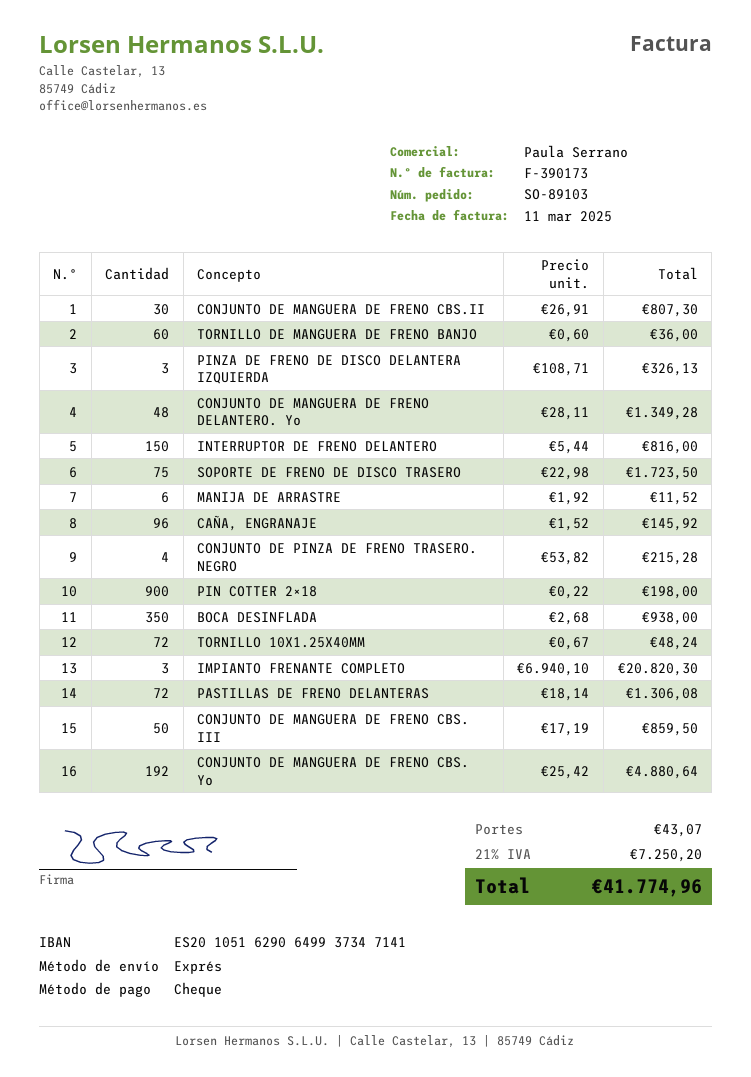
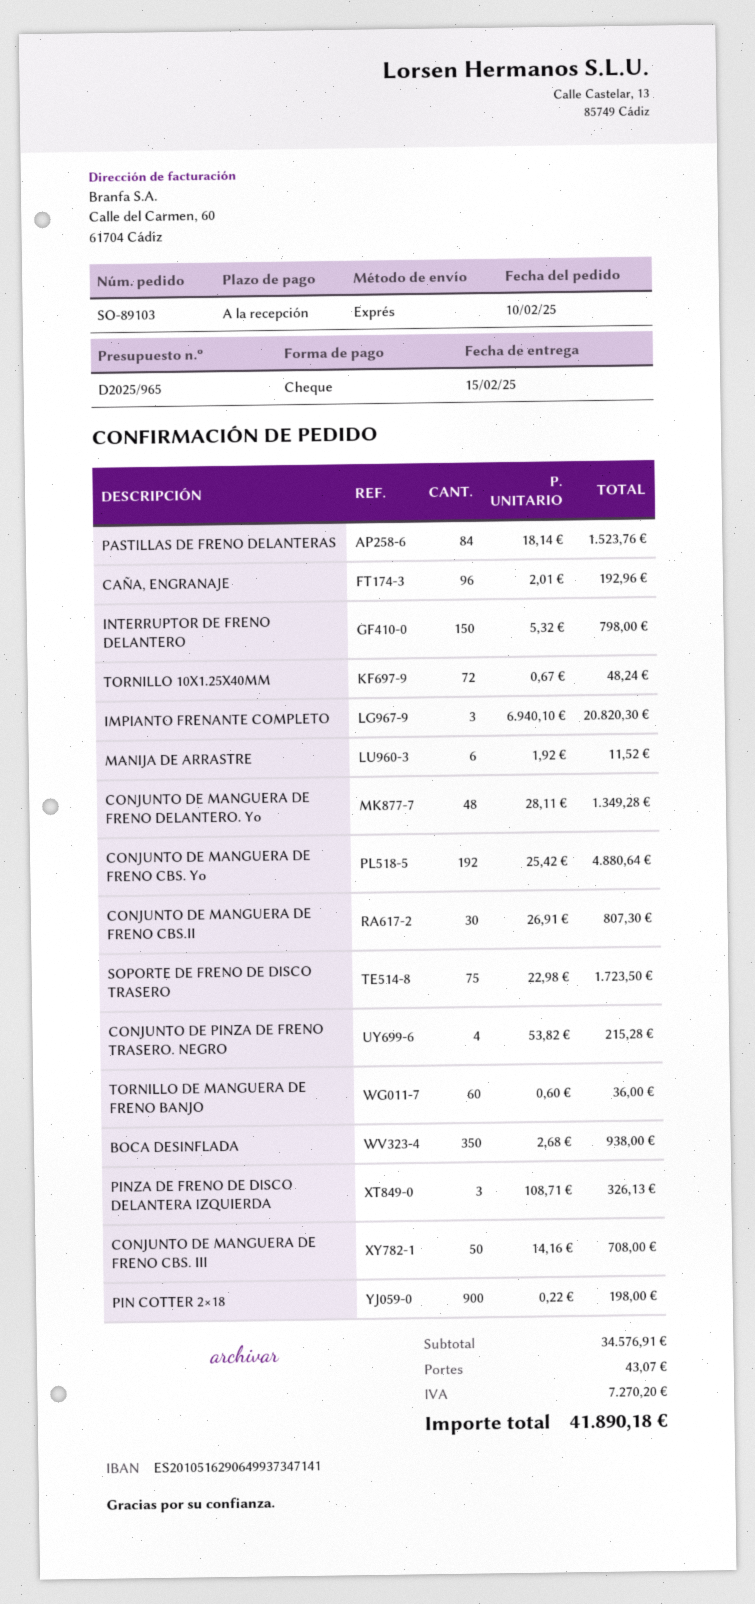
INTERRUPTOR DE FRENO DELANTERO: 150 x 5.44 = 816.00 -> 150 x 5.32 = 798.00
CAÑA, ENGRANAJE: 96 x 1.52 = 145.92 -> 96 x 2.01 = 192.96
PASTILLAS DE FRENO DELANTERAS: 72 x 18.14 = 1306.08 -> 84 x 18.14 = 1523.76
CONJUNTO DE MANGUERA DE FRENO CBS. III: 50 x 17.19 = 859.50 -> 50 x 14.16 = 708.00
tax: 7250.20 -> 7270.20
total: 41774.96 -> 41890.18

